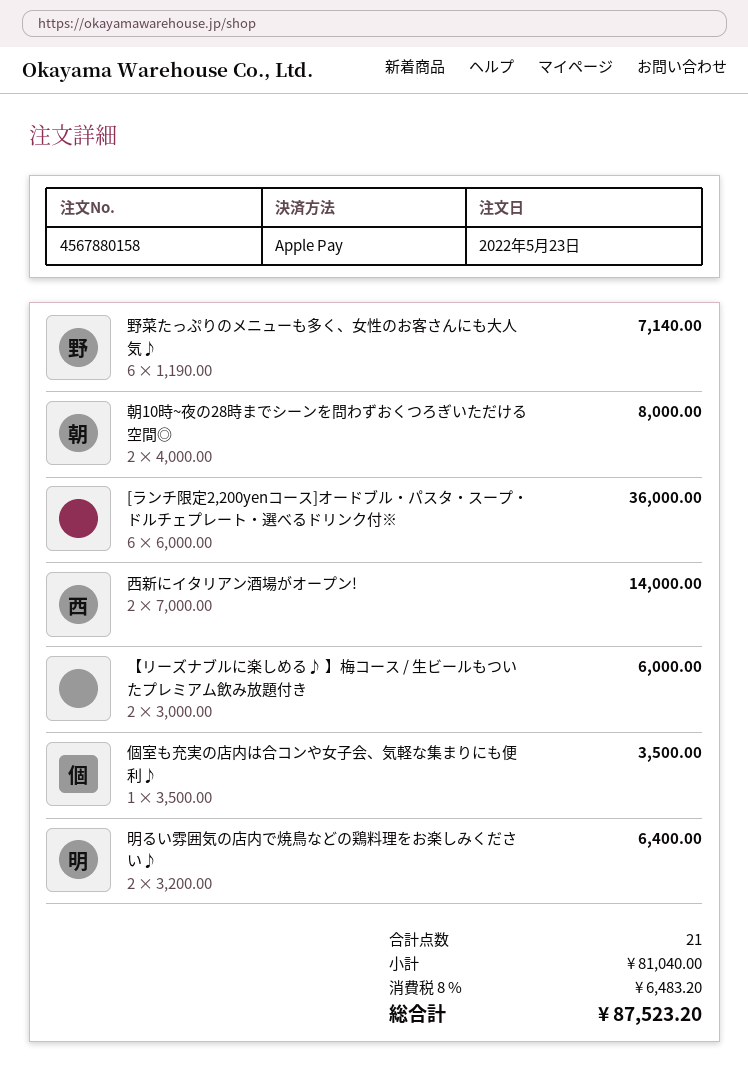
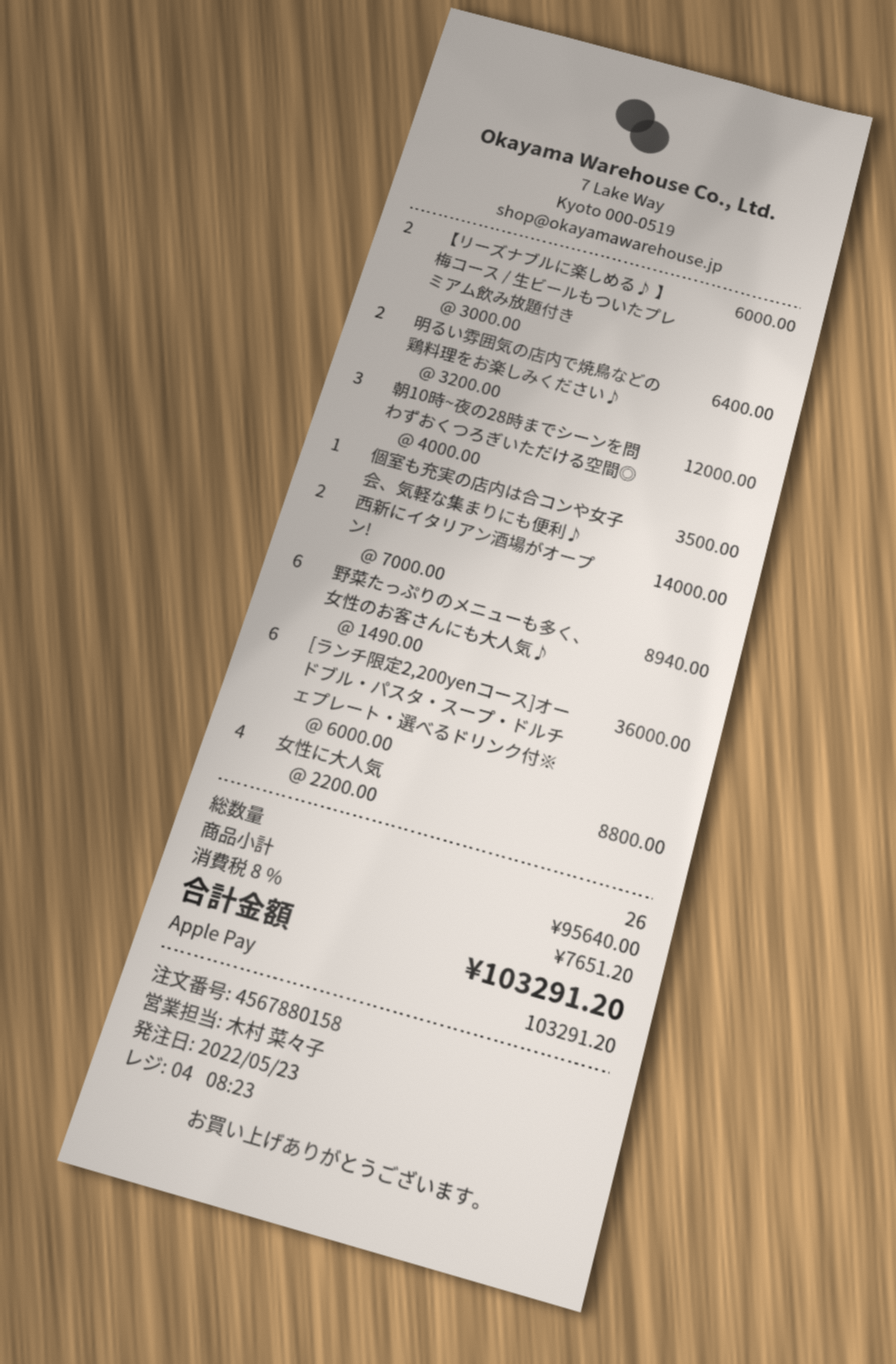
野菜たっぷりのメニューも多く、女性のお客さんにも大人気♪: 6 x 1190.00 = 7140.00 -> 6 x 1490.00 = 8940.00
朝10時~夜の28時までシーンを問わずおくつろぎいただける空間◎: 2 x 4000.00 = 8000.00 -> 3 x 4000.00 = 12000.00
女性に大人気: none -> 4 x 2200.00 = 8800.00
total quantity: 21 -> 26
subtotal: 81040.00 -> 95640.00
tax: 8% = 6483.20 -> 8% = 7651.20
total: 87523.20 -> 103291.20

